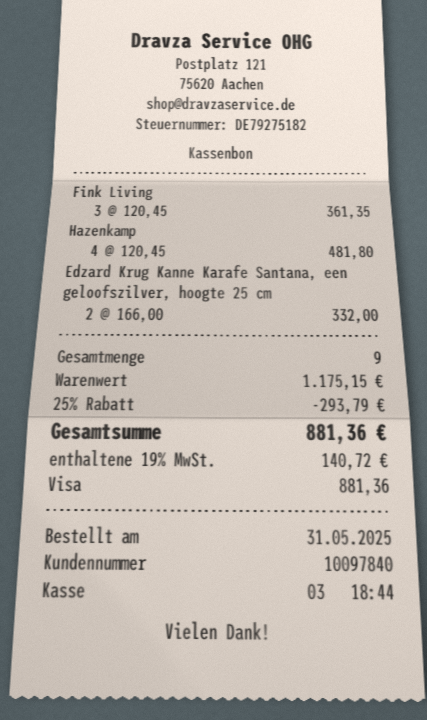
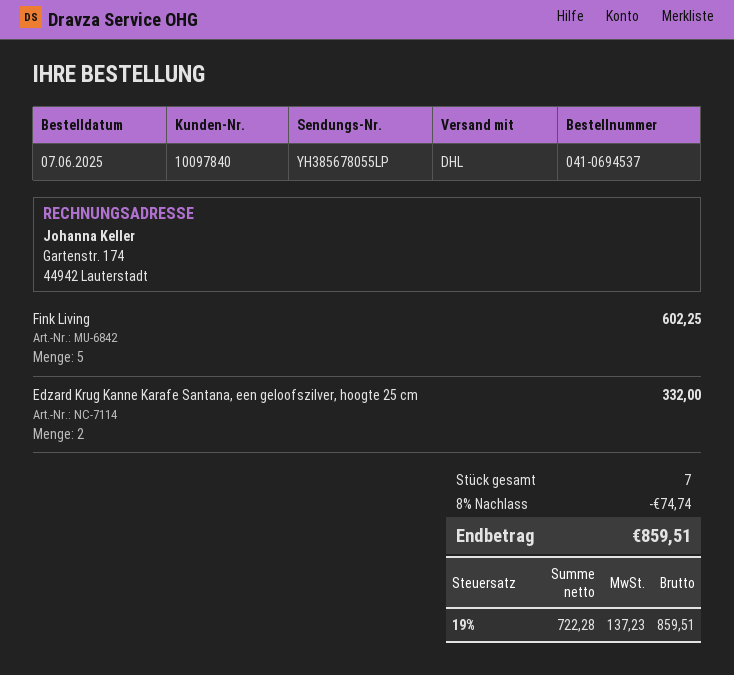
order date: 2025-05-31 -> 2025-06-07
Fink Living: 3 for 361.35 -> 5 for 602.25
Hazenkamp: 4 for 481.80 -> none
total quantity: 9 -> 7
discount: 25% = 293.79 -> 8% = 74.74
tax: 19% = 140.72 -> 19% = 137.23
total: 881.36 -> 859.51

